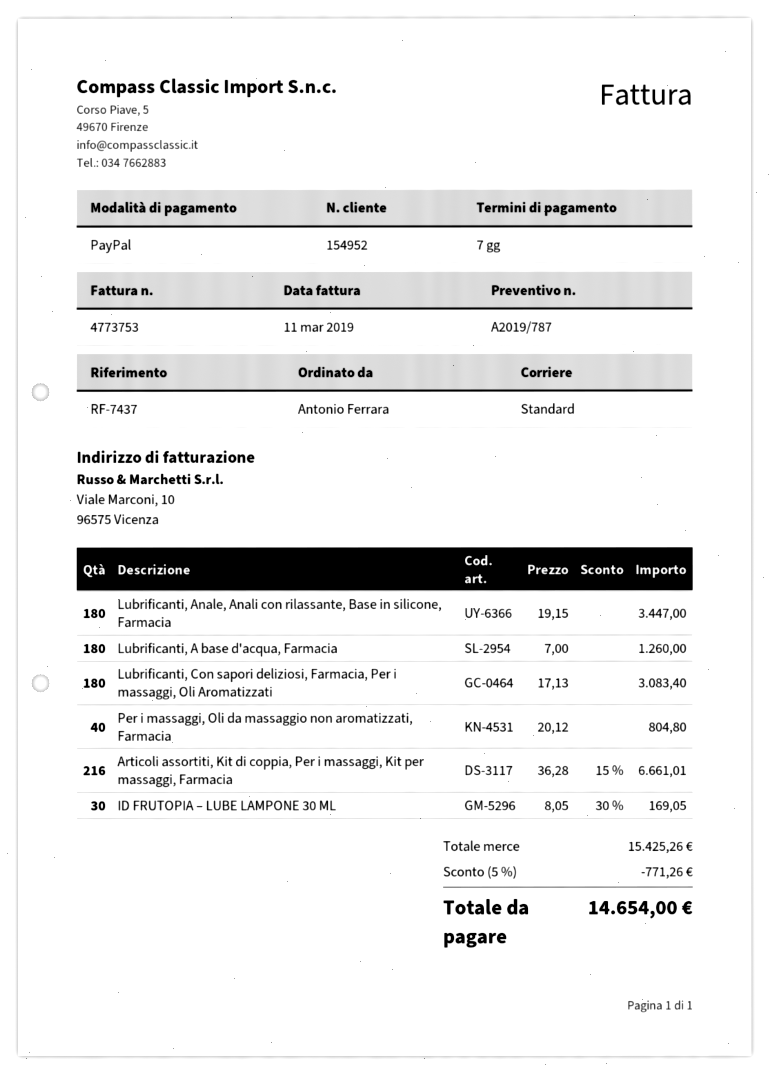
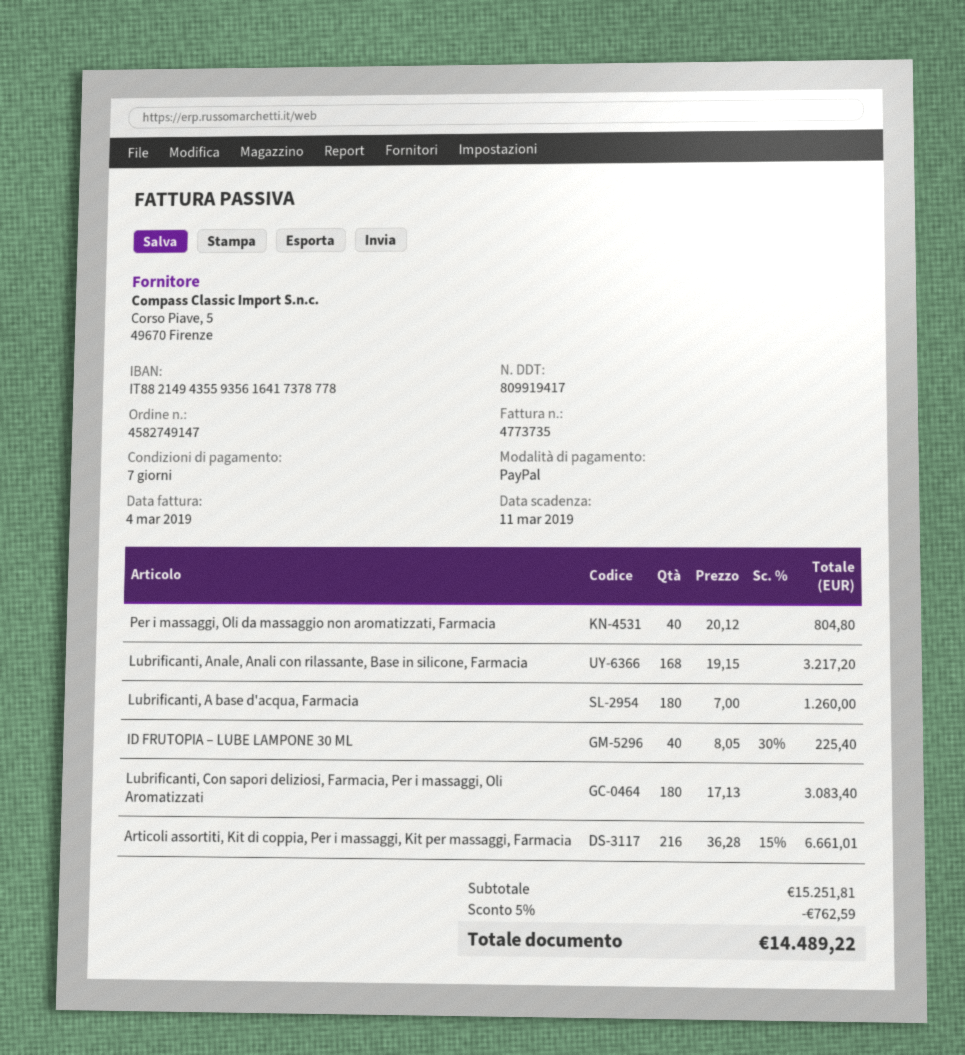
invoice number: 4773753 -> 4773735
invoice date: 2019-03-11 -> 2019-03-04
Lubrificanti, Anale, Anali con rilassante, Base in silicone, Farmacia: 180 x 19.15 = 3447.00 -> 168 x 19.15 = 3217.20
ID FRUTOPIA – LUBE LAMPONE 30 ML: 30 x 8.05 - 30% = 169.05 -> 40 x 8.05 - 30% = 225.40
subtotal: 15425.26 -> 15251.81
discount: 5% = 771.26 -> 5% = 762.59
total: 14654.00 -> 14489.22

